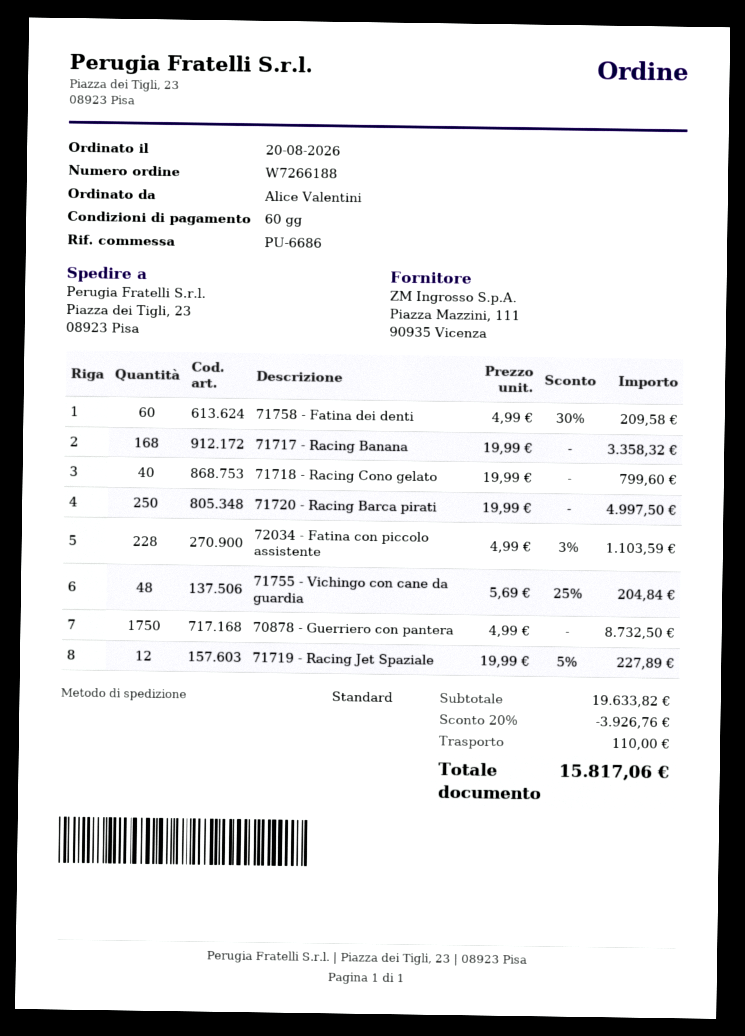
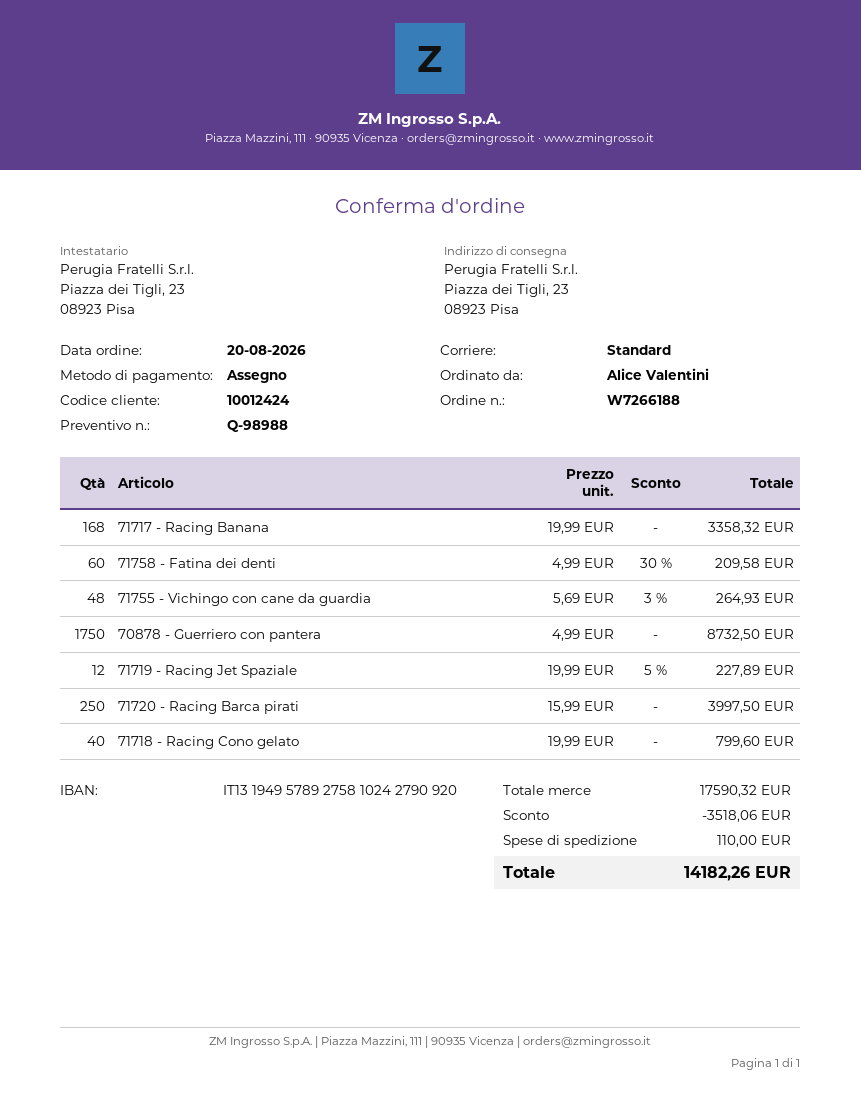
71720 - Racing Barca pirati: 250 x 19.99 = 4997.50 -> 250 x 15.99 = 3997.50
72034 - Fatina con piccolo assistente: 228 x 4.99 - 3% = 1103.59 -> none
71755 - Vichingo con cane da guardia: 48 x 5.69 - 25% = 204.84 -> 48 x 5.69 - 3% = 264.93
subtotal: 19633.82 -> 17590.32
discount: 3926.76 -> 3518.06
total: 15817.06 -> 14182.26

